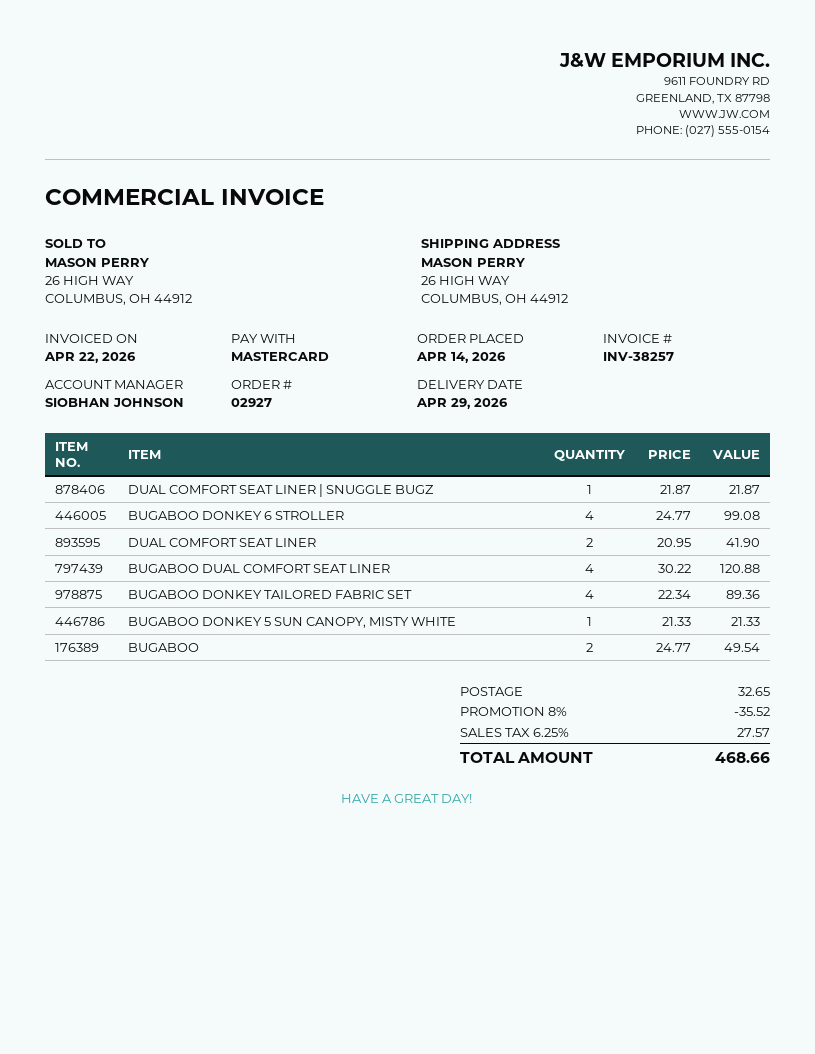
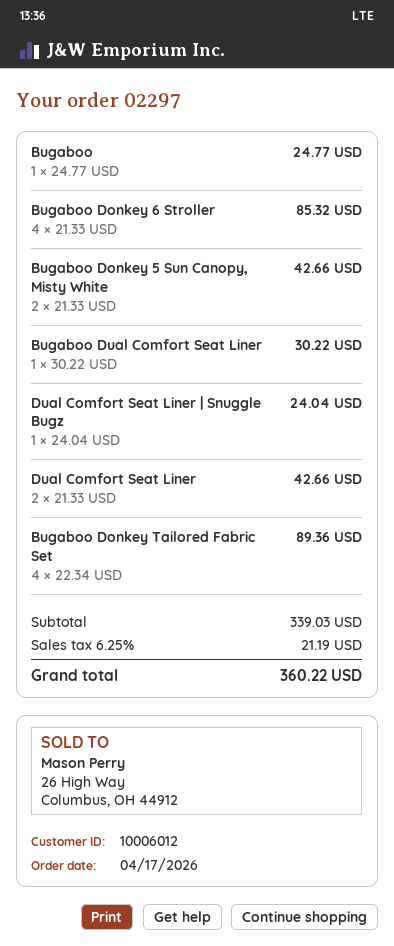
order number: 02927 -> 02297
order date: 2026-04-14 -> 2026-04-17
DUAL COMFORT SEAT LINER | SNUGGLE BUGZ: 1 x 21.87 = 21.87 -> 1 x 24.04 = 24.04
BUGABOO DONKEY 6 STROLLER: 4 x 24.77 = 99.08 -> 4 x 21.33 = 85.32
DUAL COMFORT SEAT LINER: 2 x 20.95 = 41.90 -> 2 x 21.33 = 42.66
BUGABOO DUAL COMFORT SEAT LINER: 4 x 30.22 = 120.88 -> 1 x 30.22 = 30.22
BUGABOO DONKEY 5 SUN CANOPY, MISTY WHITE: 1 x 21.33 = 21.33 -> 2 x 21.33 = 42.66
BUGABOO: 2 x 24.77 = 49.54 -> 1 x 24.77 = 24.77
discount: 8% = 35.52 -> none
shipping: 32.65 -> none
tax: 6.25% = 27.57 -> 6.25% = 21.19
total: 468.66 -> 360.22

